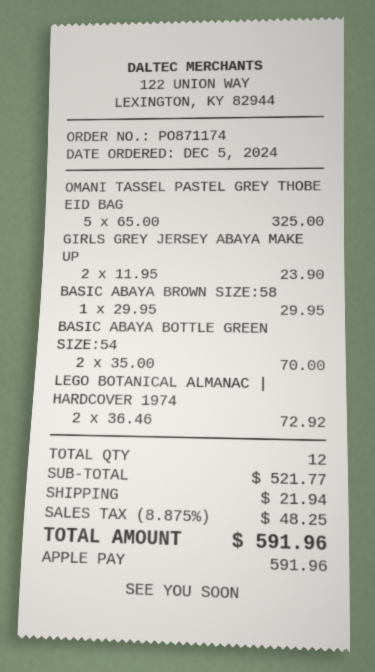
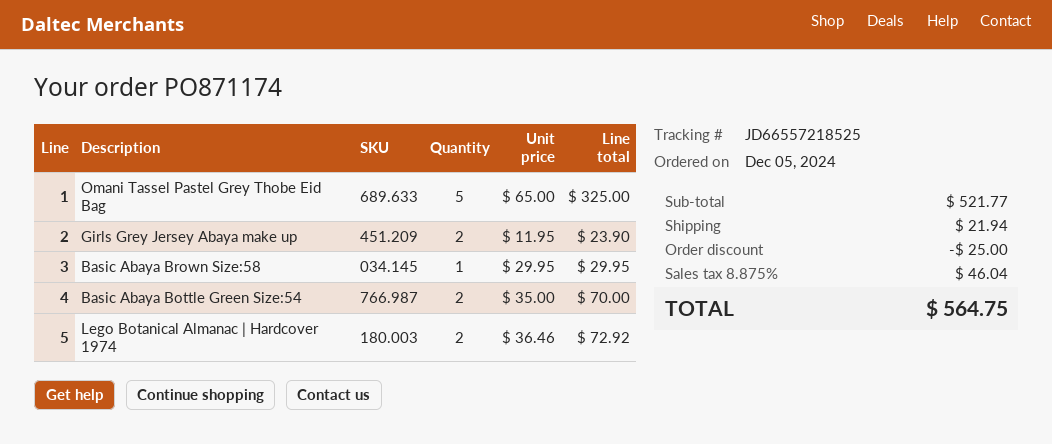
discount: none -> 25.00
tax: 8.875% = 48.25 -> 8.875% = 46.04
total: 591.96 -> 564.75

